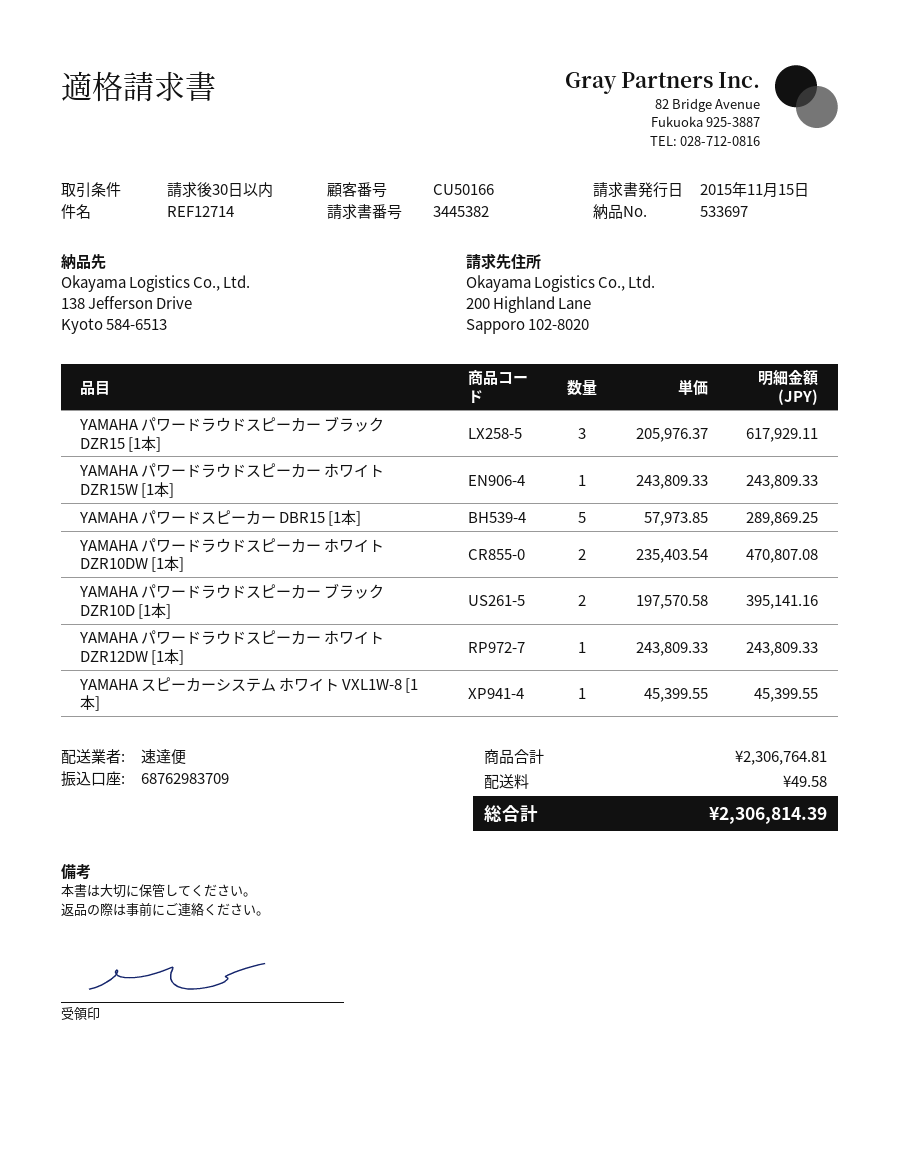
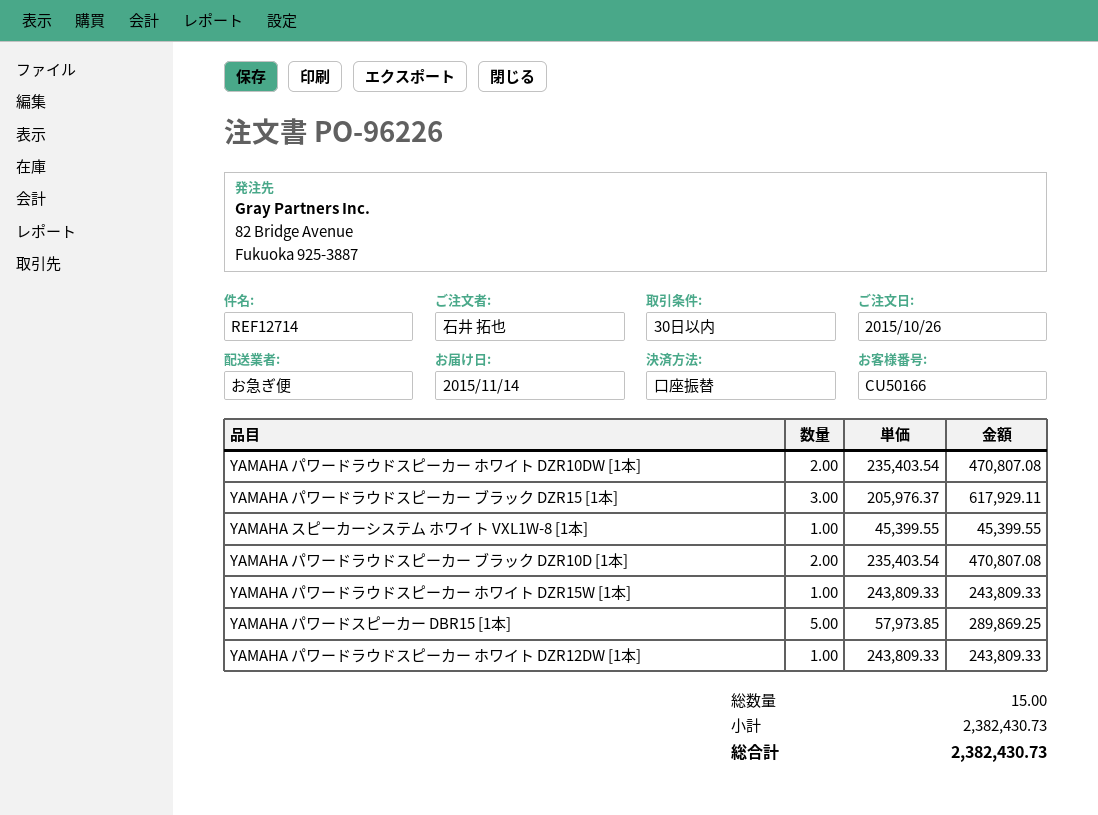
YAMAHA パワードラウドスピーカー ブラック DZR10D [1本]: 2 x 197570.58 = 395141.16 -> 2 x 235403.54 = 470807.08
subtotal: 2306764.81 -> 2382430.73
shipping: 49.58 -> none
total: 2306814.39 -> 2382430.73

